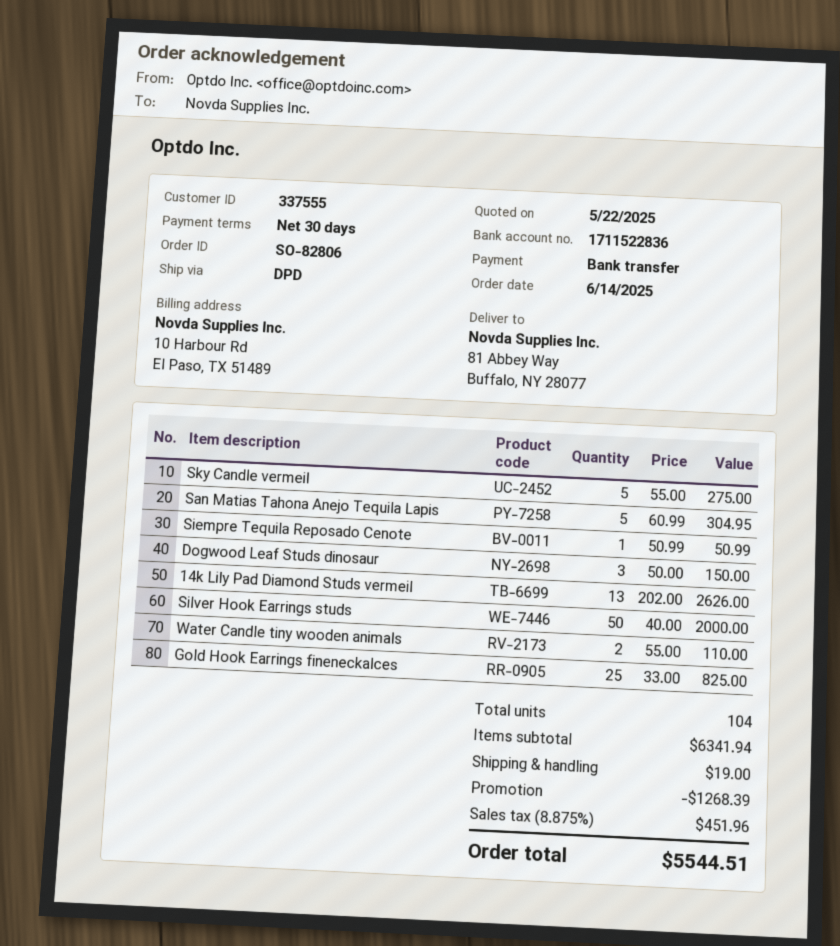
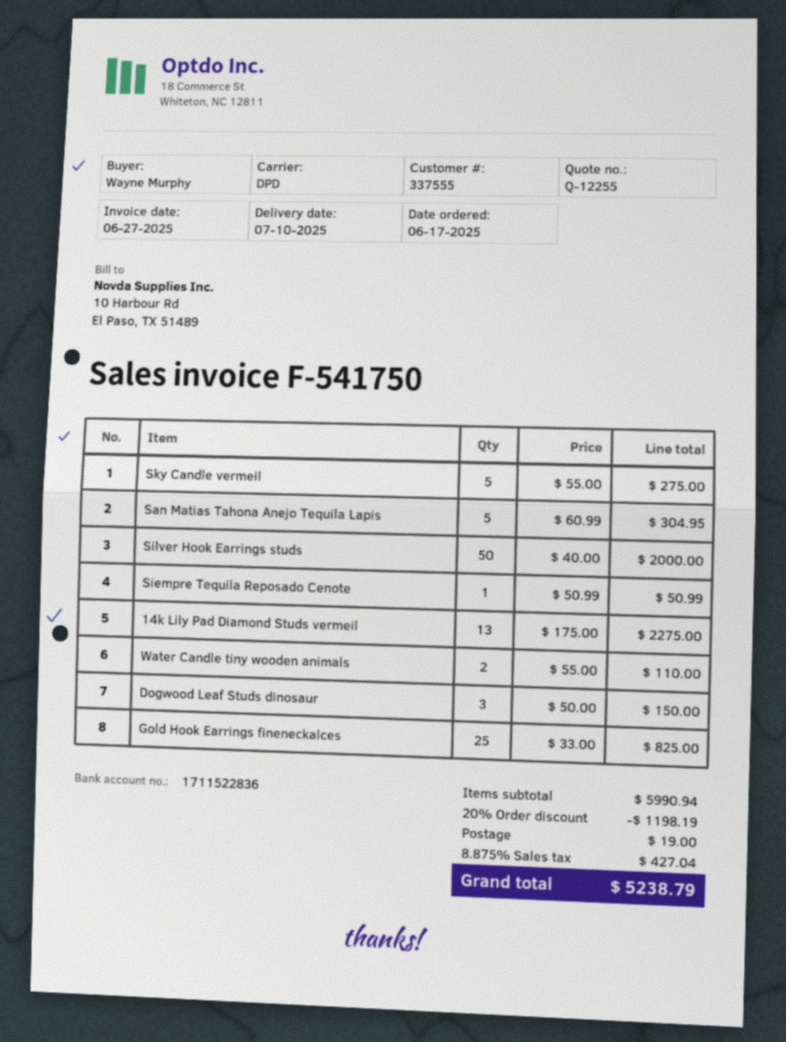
order date: 2025-06-14 -> 2025-06-17
14k Lily Pad Diamond Studs vermeil: 13 x 202.00 = 2626.00 -> 13 x 175.00 = 2275.00
subtotal: 6341.94 -> 5990.94
discount: 1268.39 -> 1198.19
tax: 8.875% = 451.96 -> 8.875% = 427.04
total: 5544.51 -> 5238.79

